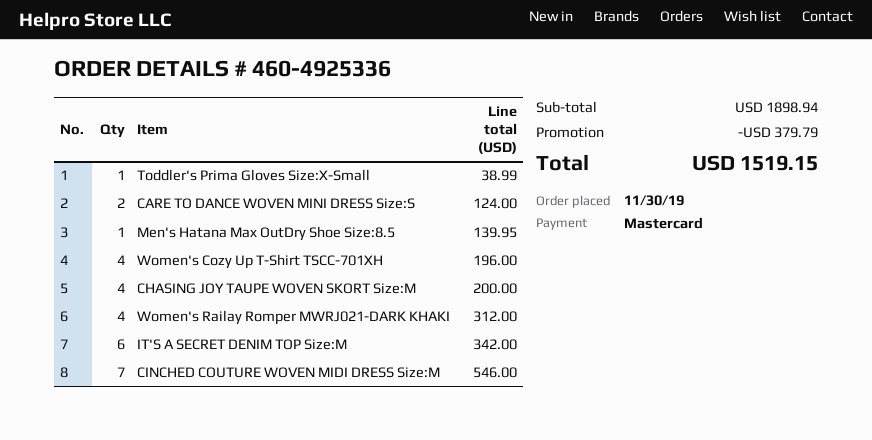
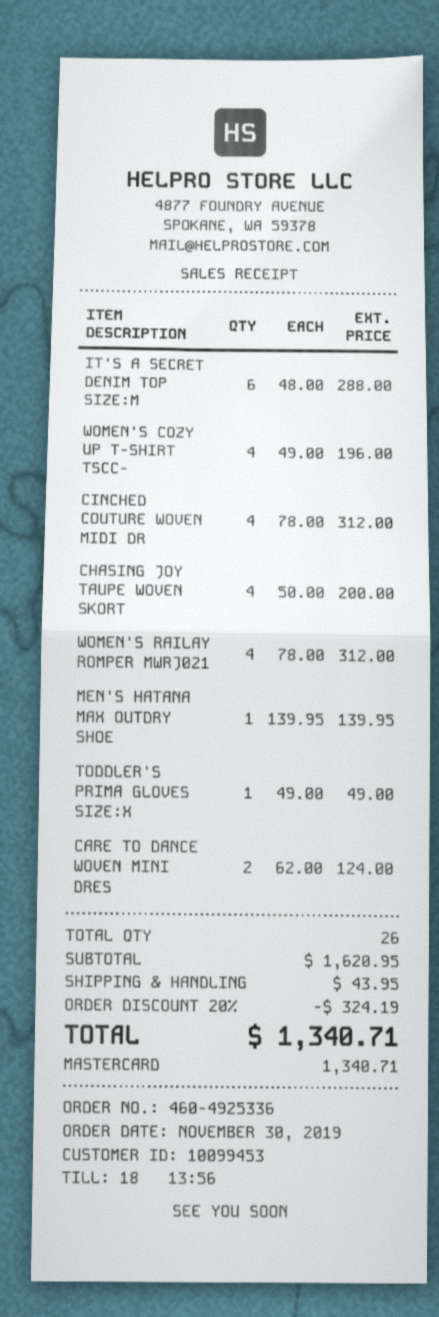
Toddler's Prima Gloves Size:X-Small: 1 for 38.99 -> 1 for 49.00
IT'S A SECRET DENIM TOP Size:M: 6 for 342.00 -> 6 for 288.00
CINCHED COUTURE WOVEN MIDI DRESS Size:M: 7 for 546.00 -> 4 for 312.00
subtotal: 1898.94 -> 1620.95
discount: 379.79 -> 324.19
shipping: none -> 43.95
total: 1519.15 -> 1340.71

